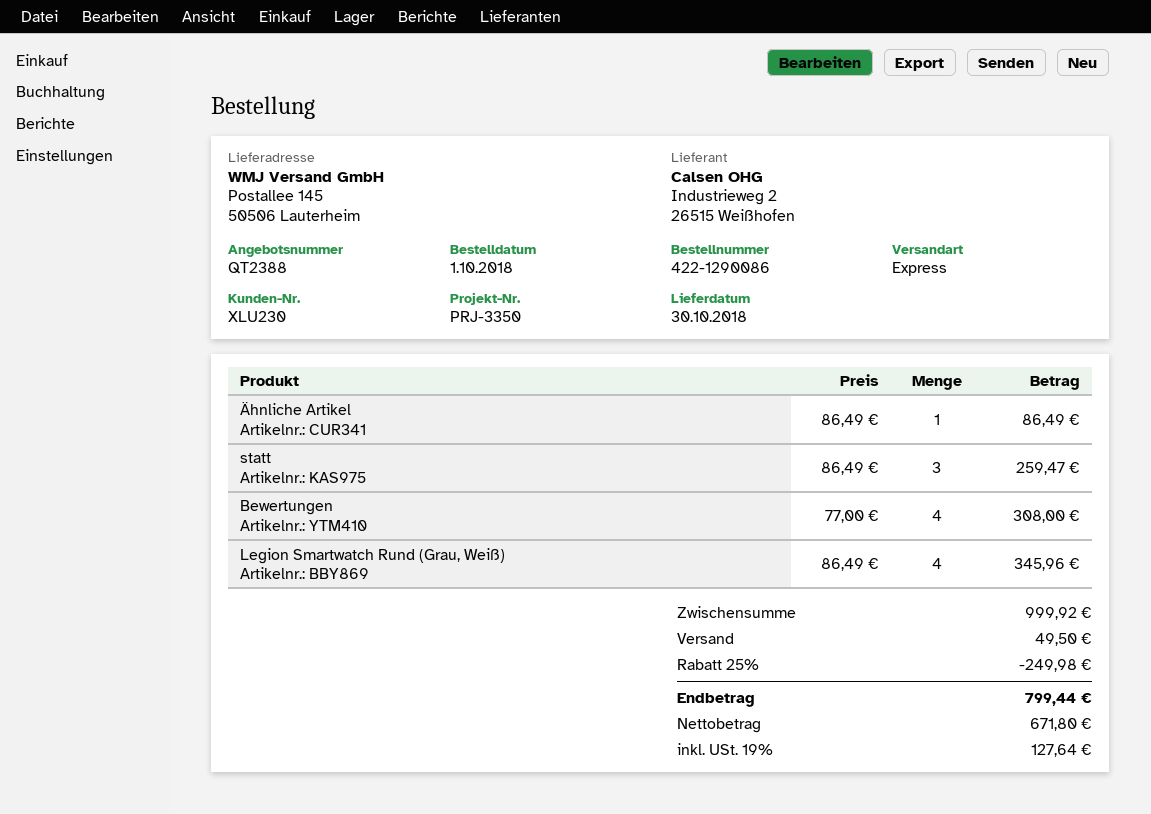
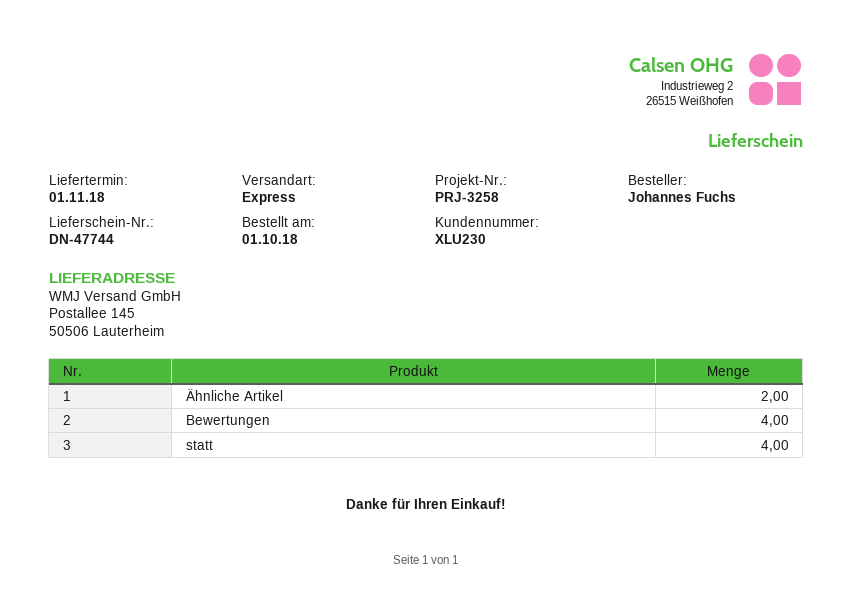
delivery date: 2018-10-30 -> 2018-11-01
reference: PRJ-3350 -> PRJ-3258
Ähnliche Artikel: 1 -> 2
statt: 3 -> 4
Legion Smartwatch Rund (Grau, Weiß): 4 -> none

